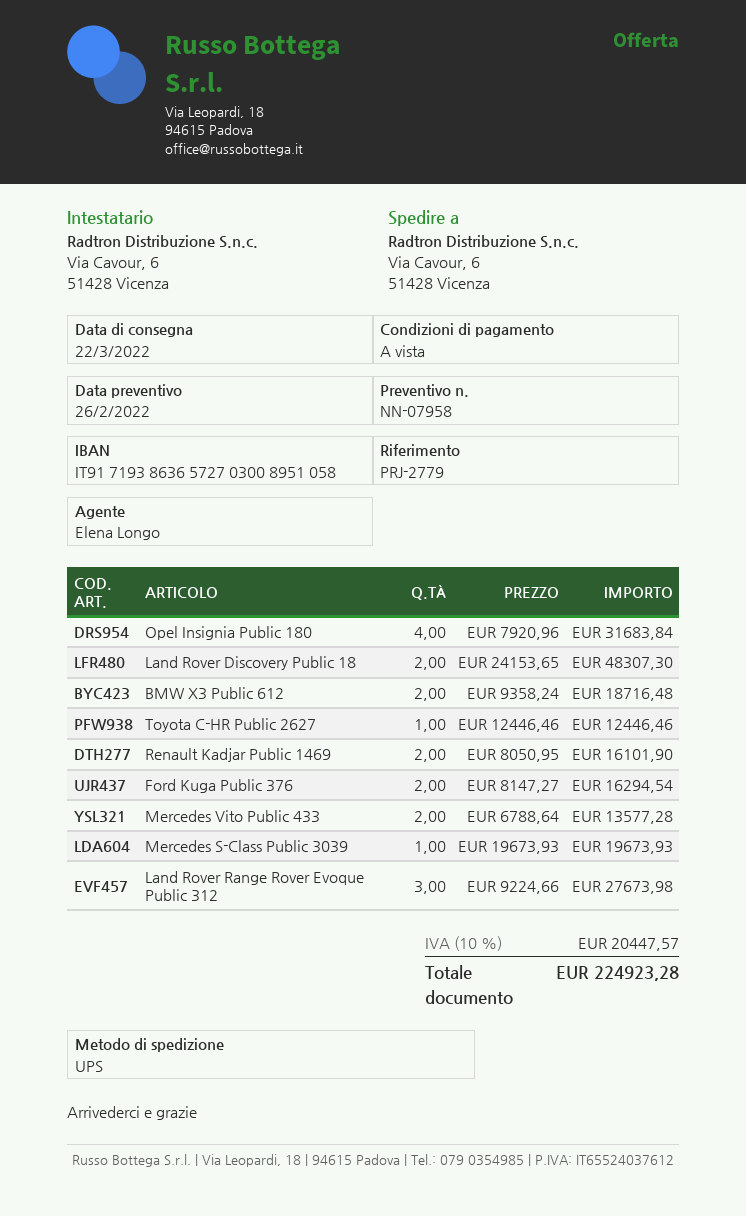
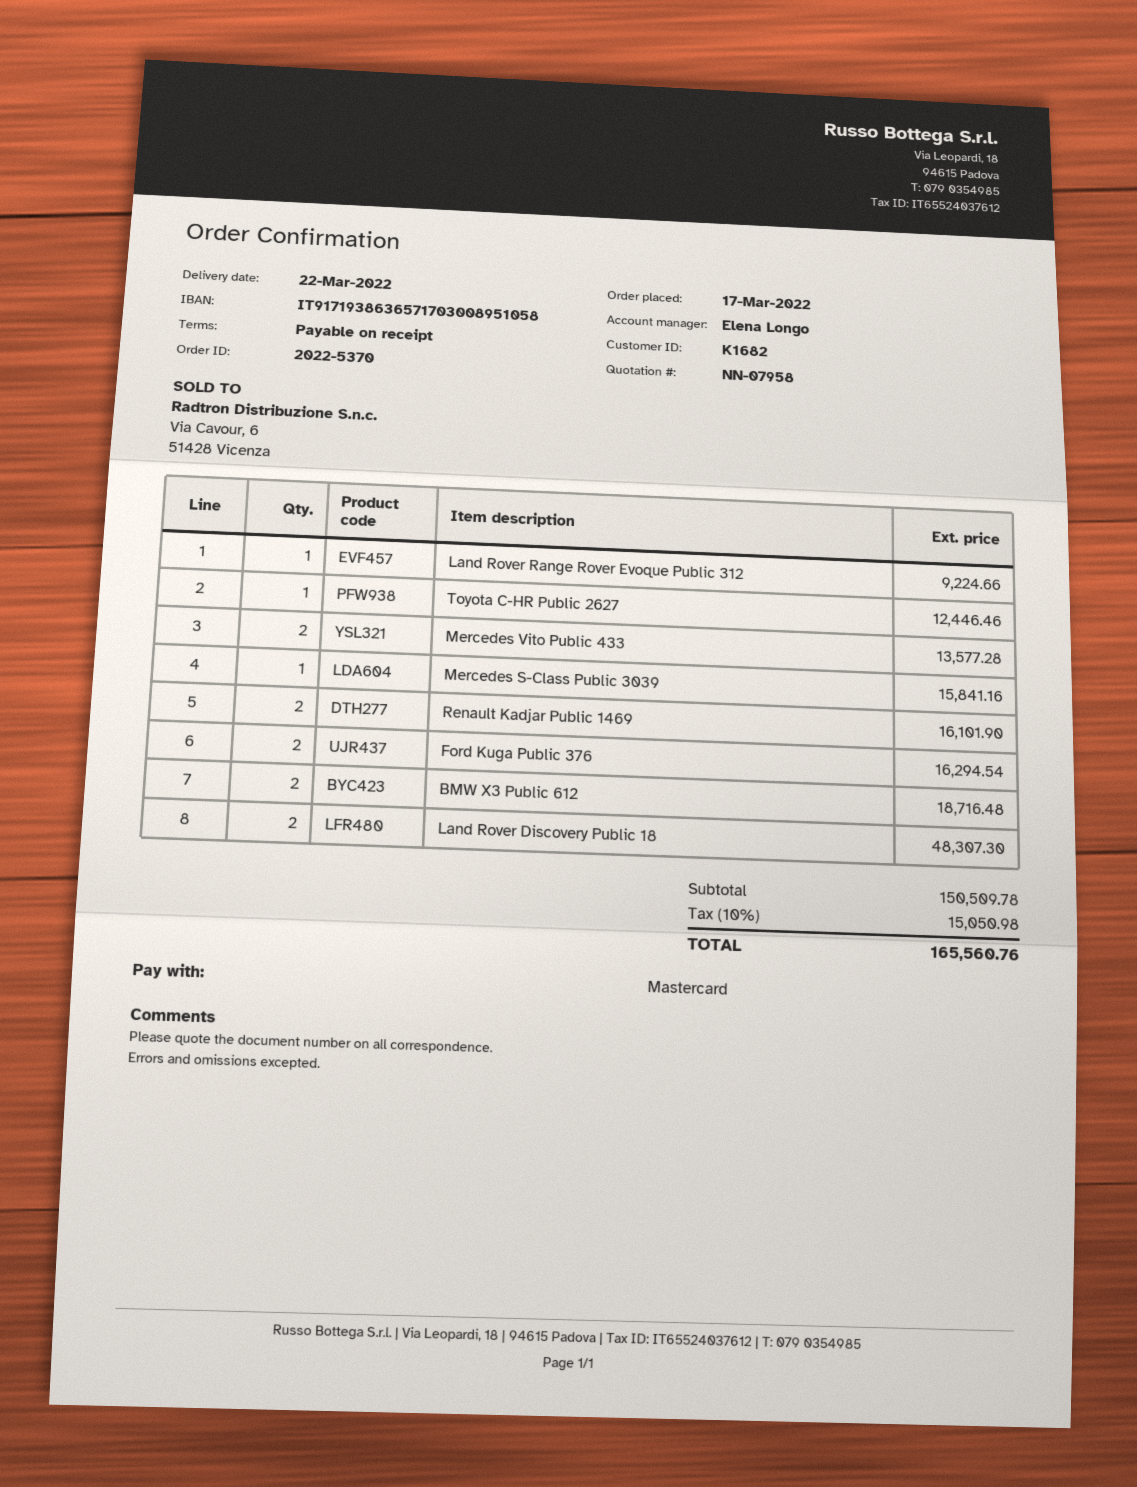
bank account: IT9171938636572703008951058 -> IT9171938636571703008951058
Opel Insignia Public 180: 4 for 31683.84 -> none
Mercedes S-Class Public 3039: 1 for 19673.93 -> 1 for 15841.16
Land Rover Range Rover Evoque Public 312: 3 for 27673.98 -> 1 for 9224.66
tax: 10% = 20447.57 -> 10% = 15050.98
total: 224923.28 -> 165560.76

